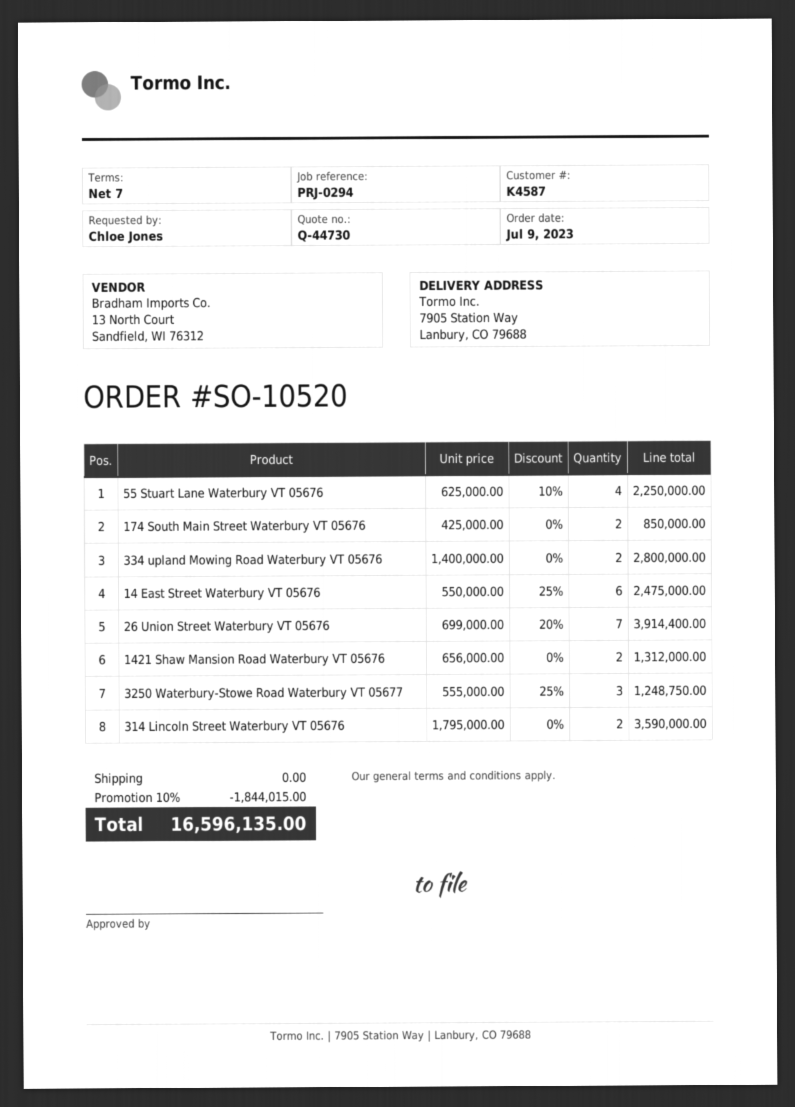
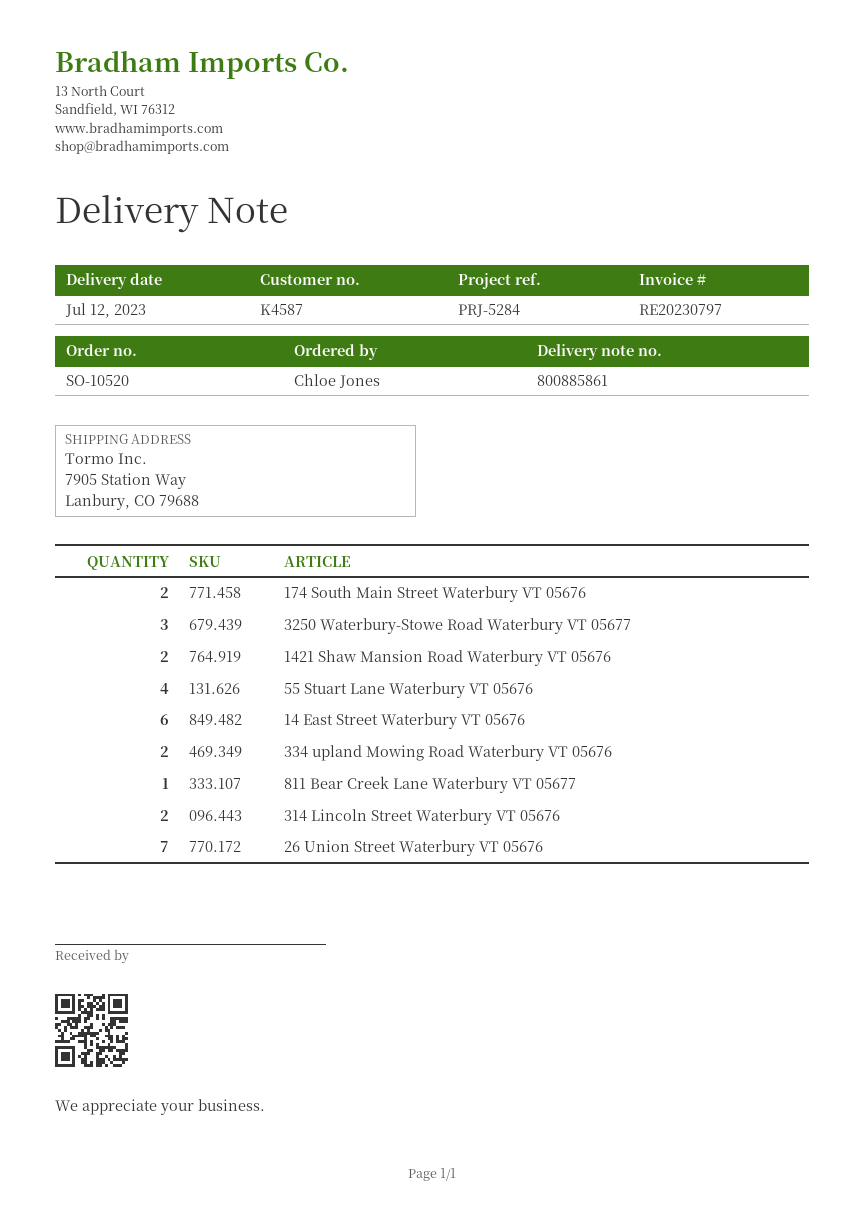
reference: PRJ-0294 -> PRJ-5284
811 Bear Creek Lane Waterbury VT 05677: none -> 1

